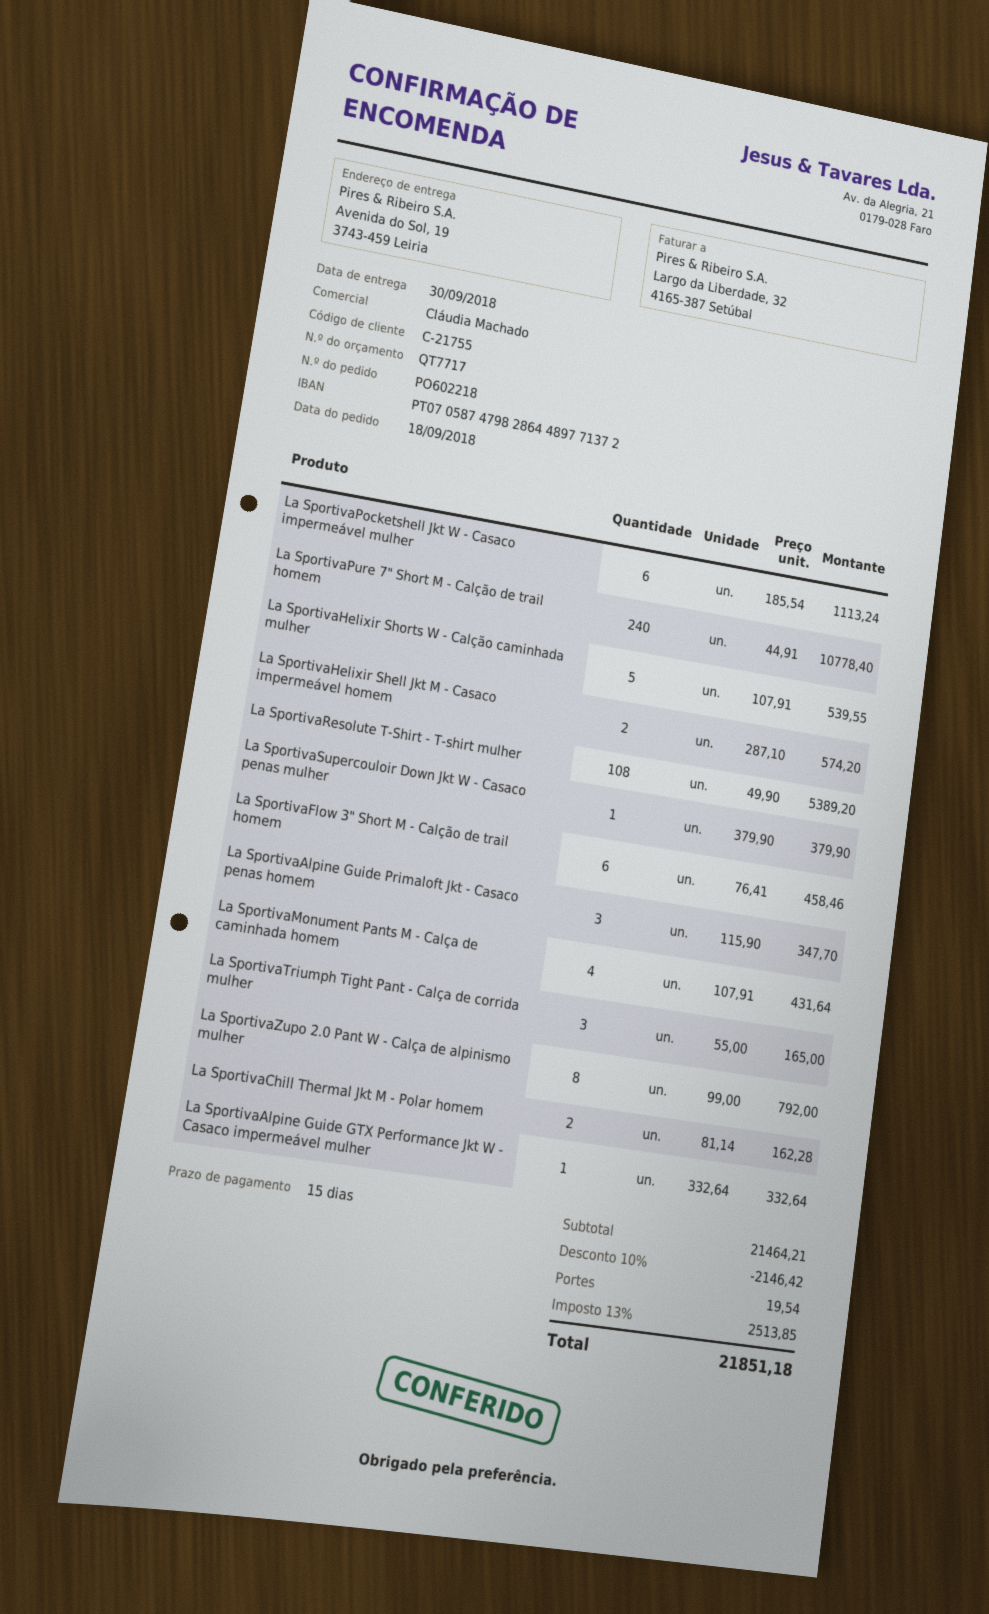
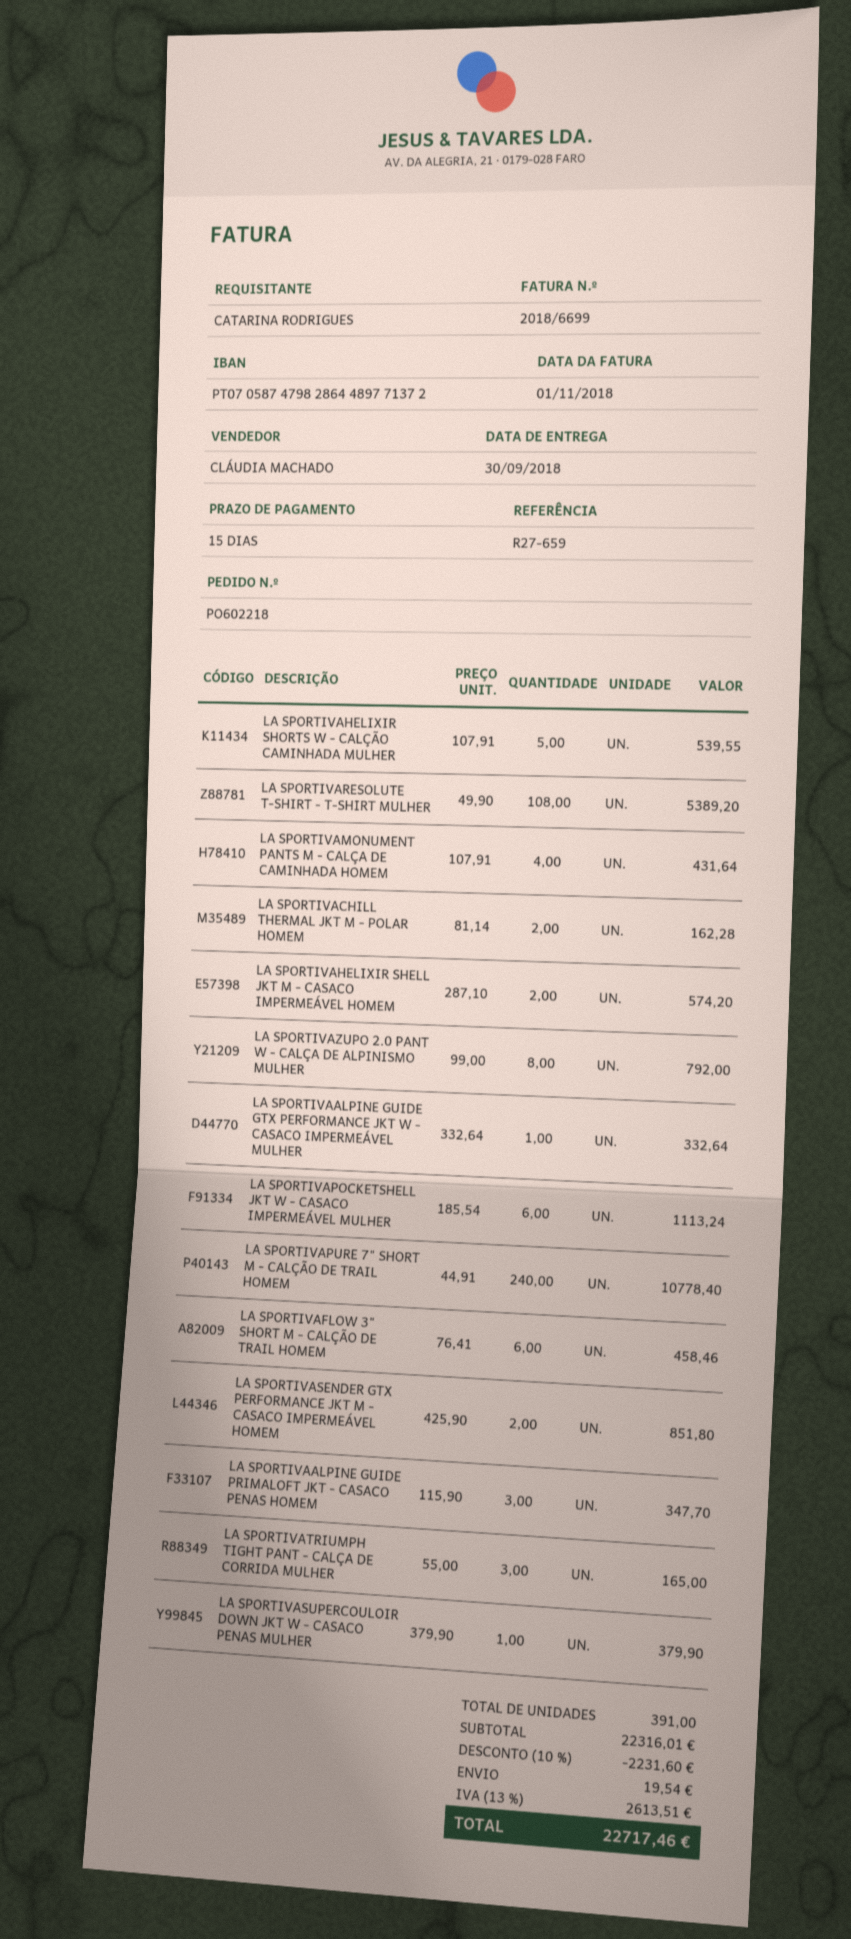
LA SPORTIVASENDER GTX PERFORMANCE JKT M - CASACO IMPERMEÁVEL HOMEM: none -> 2 x 425.90 = 851.80
subtotal: 21464.21 -> 22316.01
discount: 10% = 2146.42 -> 10% = 2231.60
tax: 13% = 2513.85 -> 13% = 2613.51
total: 21851.18 -> 22717.46

